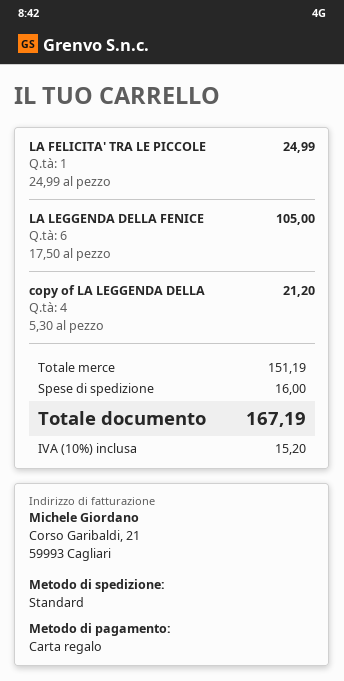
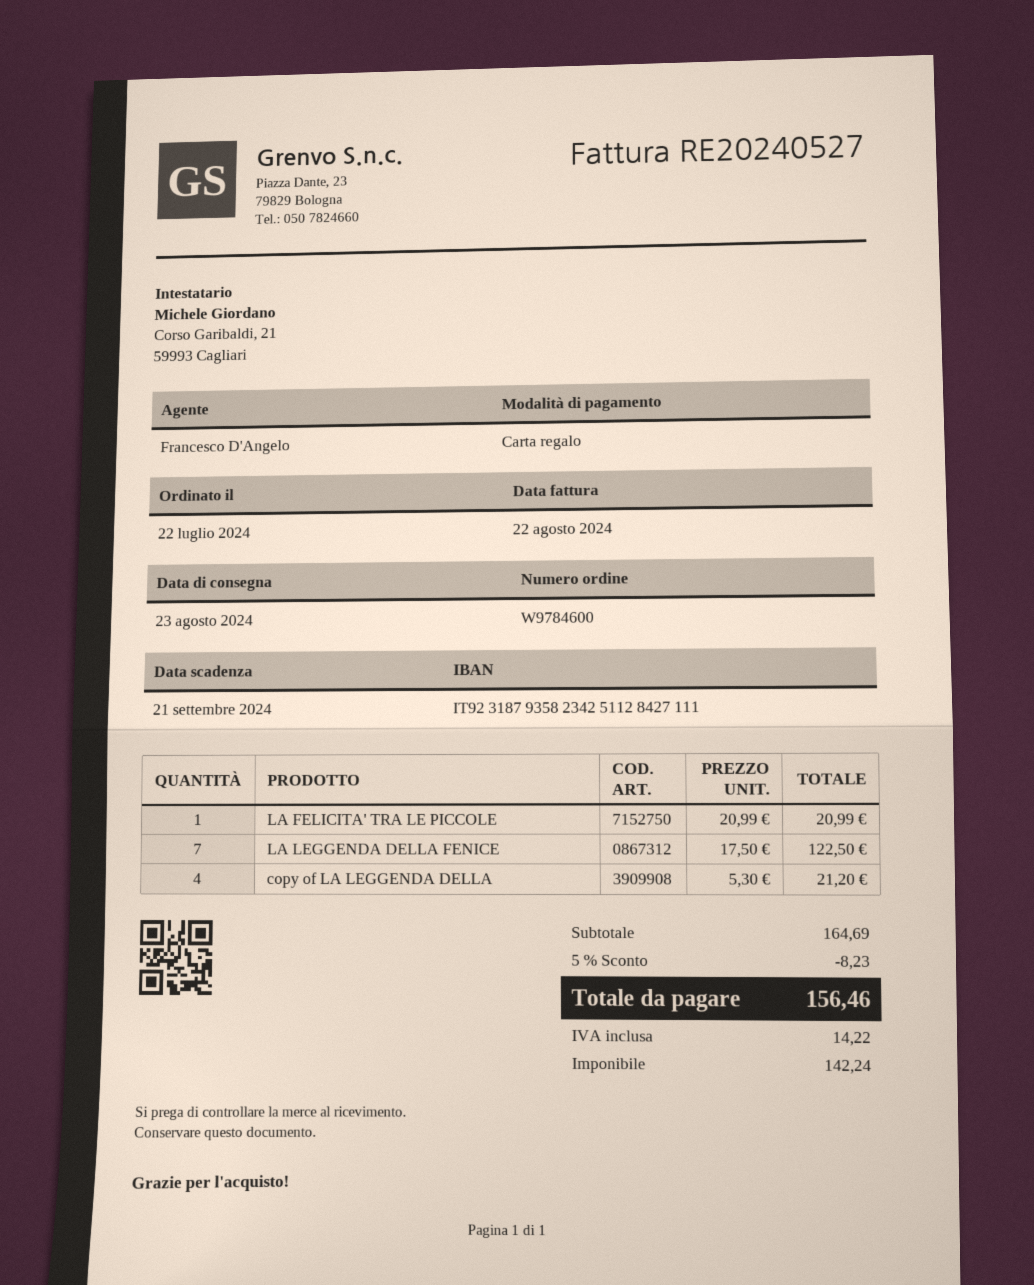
LA FELICITA' TRA LE PICCOLE: 1 x 24.99 = 24.99 -> 1 x 20.99 = 20.99
LA LEGGENDA DELLA FENICE: 6 x 17.50 = 105.00 -> 7 x 17.50 = 122.50
subtotal: 151.19 -> 164.69
discount: none -> 5% = 8.23
shipping: 16.00 -> none
tax: 15.20 -> 14.22
total: 167.19 -> 156.46

